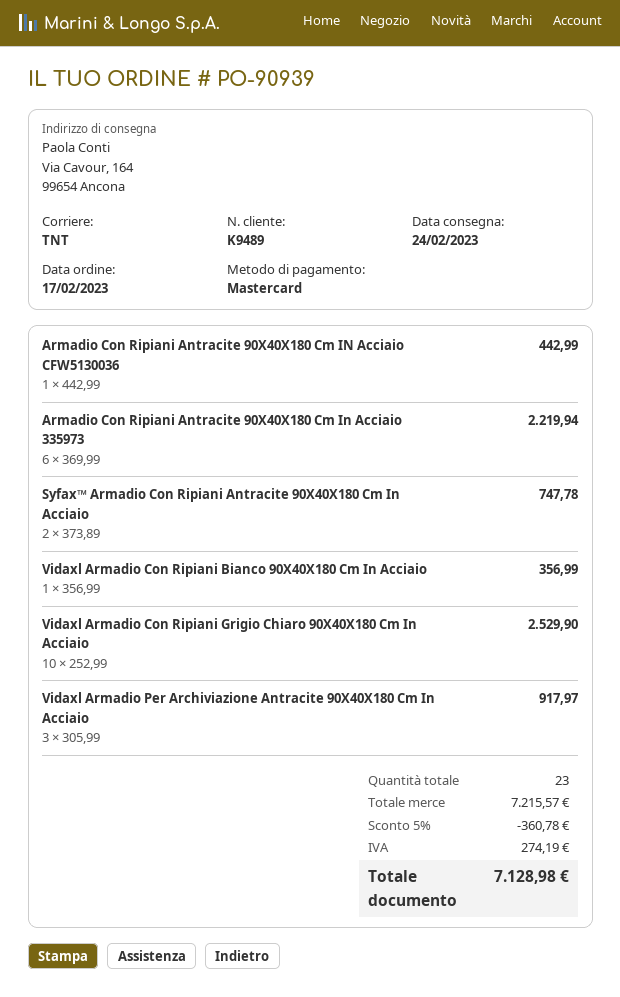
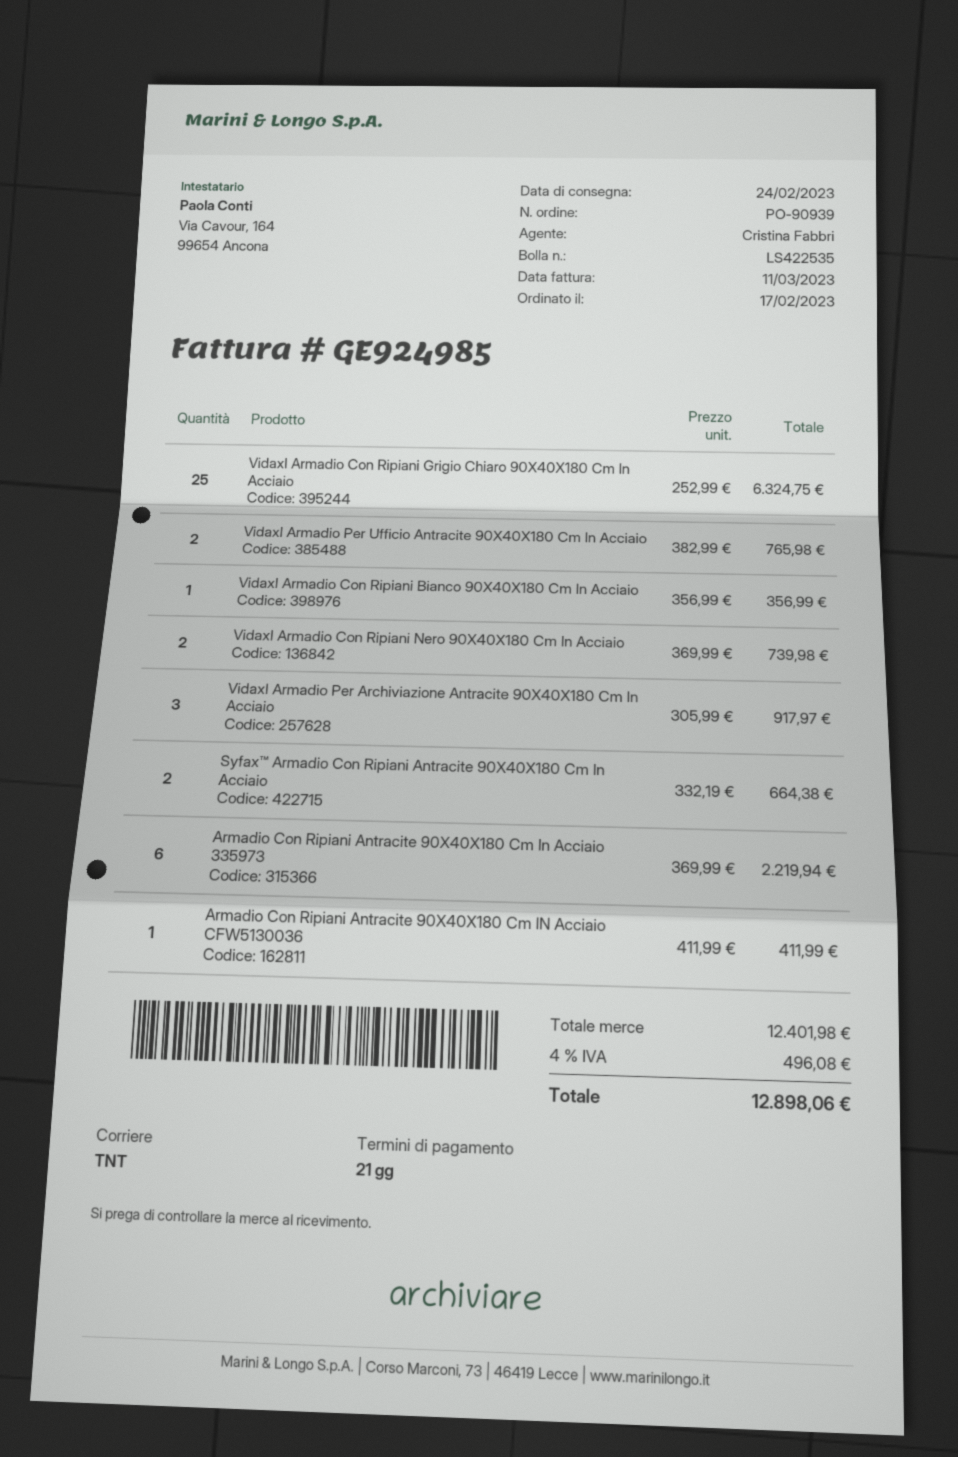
Armadio Con Ripiani Antracite 90X40X180 Cm IN Acciaio CFW5130036: 1 x 442.99 = 442.99 -> 1 x 411.99 = 411.99
Syfax™ Armadio Con Ripiani Antracite 90X40X180 Cm In Acciaio: 2 x 373.89 = 747.78 -> 2 x 332.19 = 664.38
Vidaxl Armadio Con Ripiani Grigio Chiaro 90X40X180 Cm In Acciaio: 10 x 252.99 = 2529.90 -> 25 x 252.99 = 6324.75
Vidaxl Armadio Per Ufficio Antracite 90X40X180 Cm In Acciaio: none -> 2 x 382.99 = 765.98
Vidaxl Armadio Con Ripiani Nero 90X40X180 Cm In Acciaio: none -> 2 x 369.99 = 739.98
subtotal: 7215.57 -> 12401.98
discount: 5% = 360.78 -> none
tax: 274.19 -> 496.08
total: 7128.98 -> 12898.06

